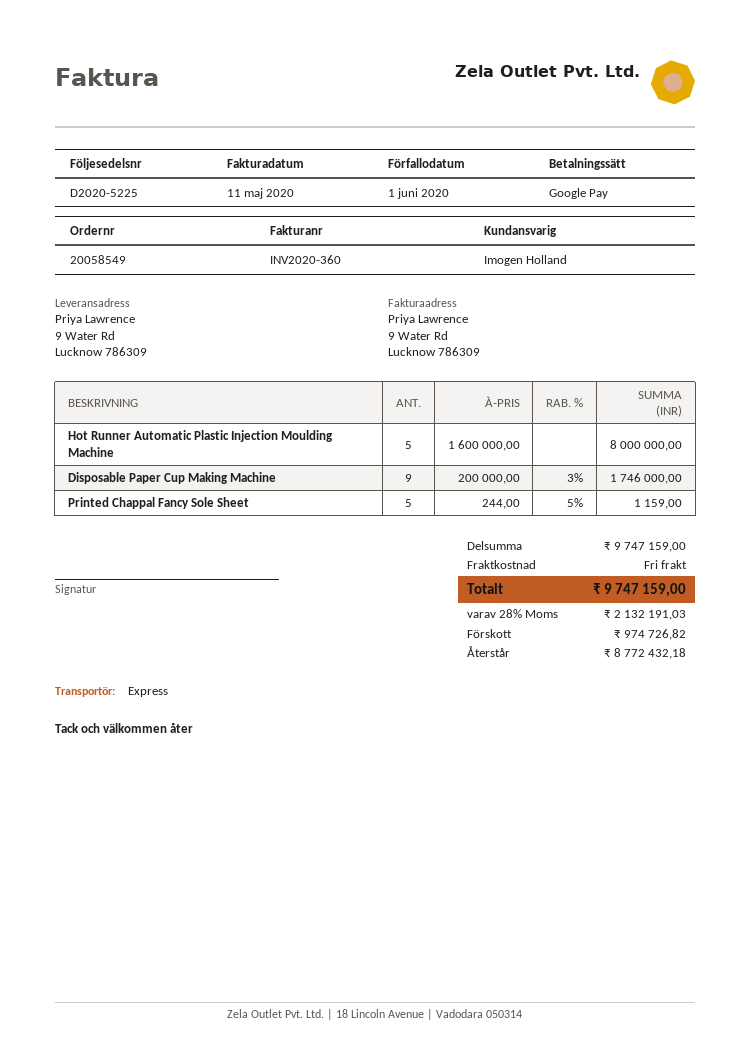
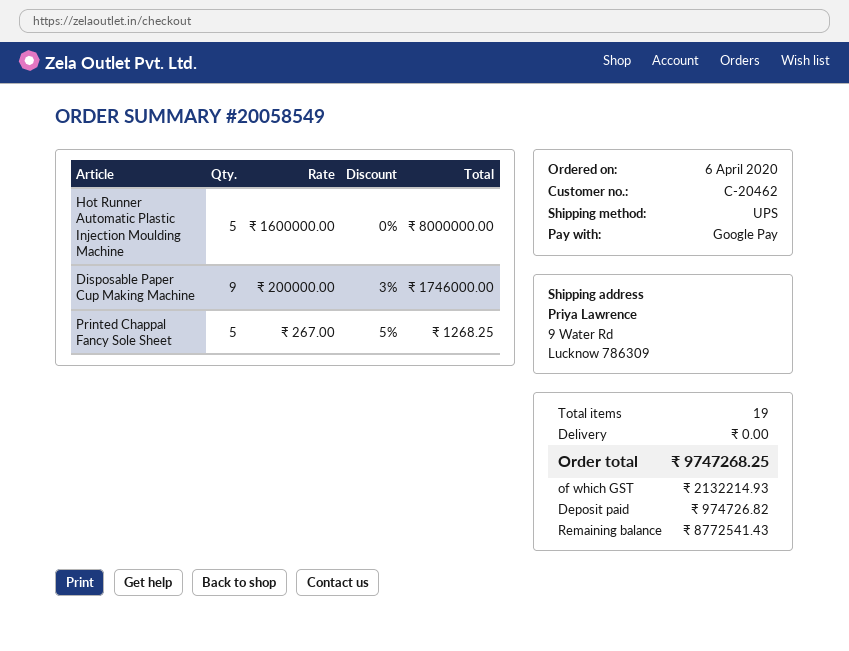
shipping method: express -> UPS
Printed Chappal Fancy Sole Sheet: 5 x 244.00 - 5% = 1159.00 -> 5 x 267.00 - 5% = 1268.25
tax: 2132191.03 -> 2132214.93
total: 9747159.00 -> 9747268.25
balance: 8772432.18 -> 8772541.43

